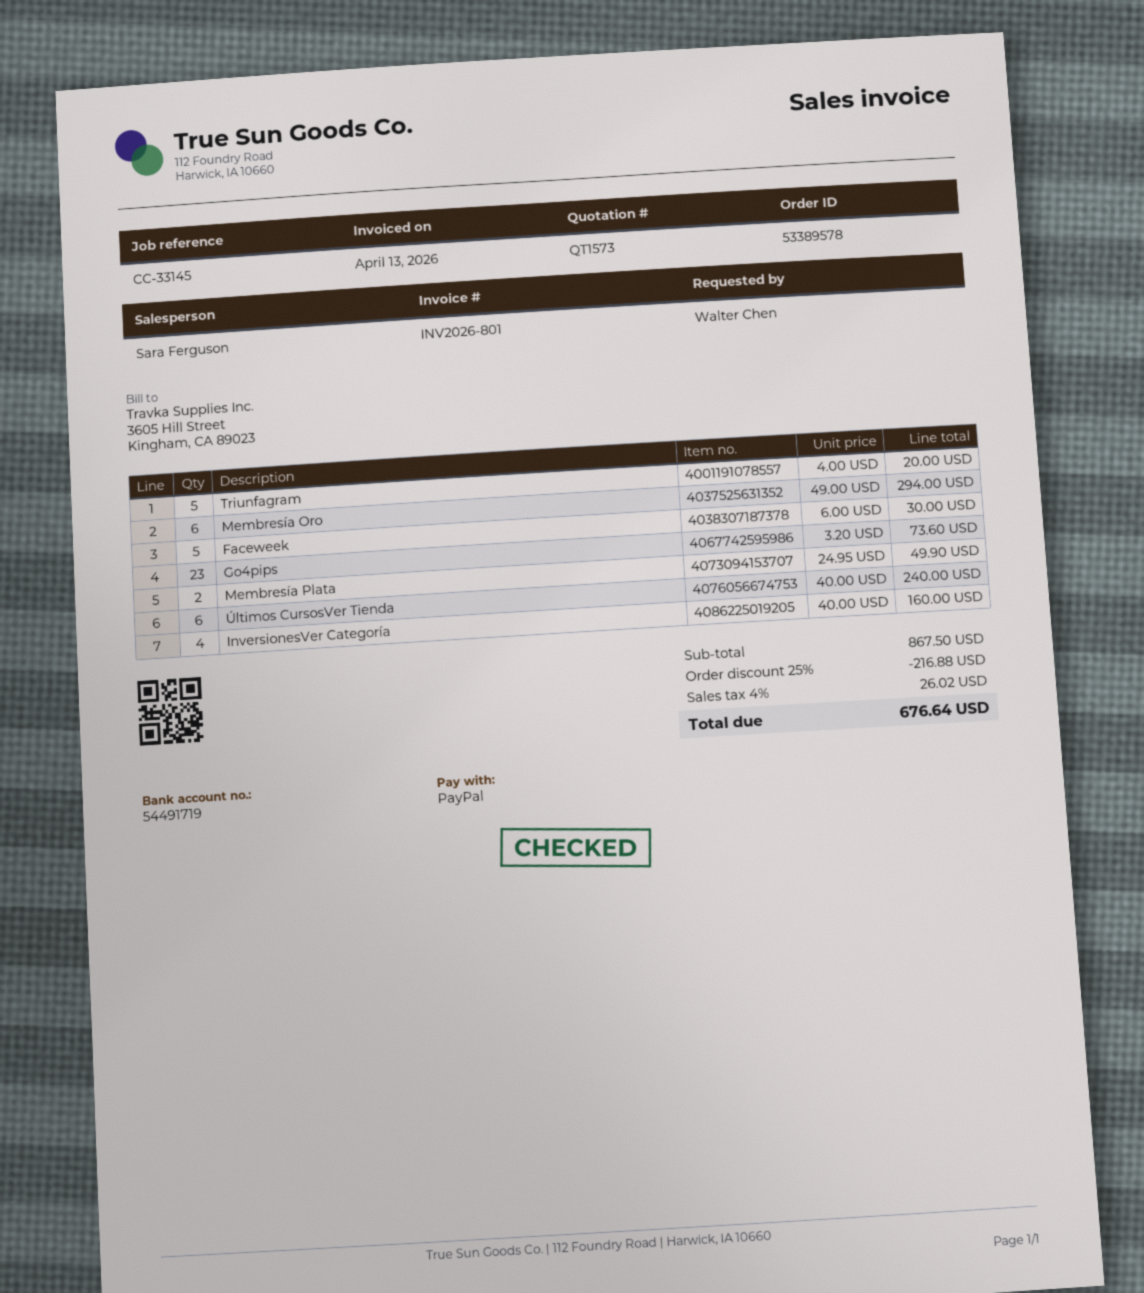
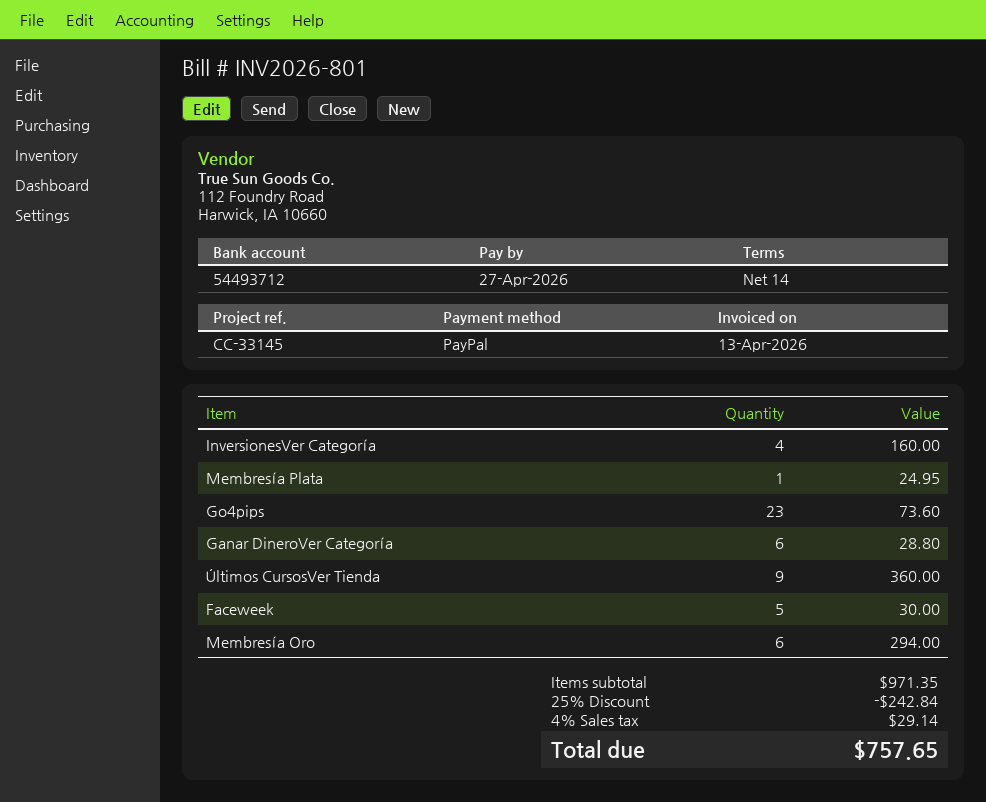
bank account: 54491719 -> 54493712
Triunfagram: 5 for 20.00 -> none
Membresía Plata: 2 for 49.90 -> 1 for 24.95
Últimos CursosVer Tienda: 6 for 240.00 -> 9 for 360.00
Ganar DineroVer Categoría: none -> 6 for 28.80
subtotal: 867.50 -> 971.35
discount: 25% = 216.88 -> 25% = 242.84
tax: 4% = 26.02 -> 4% = 29.14
total: 676.64 -> 757.65

